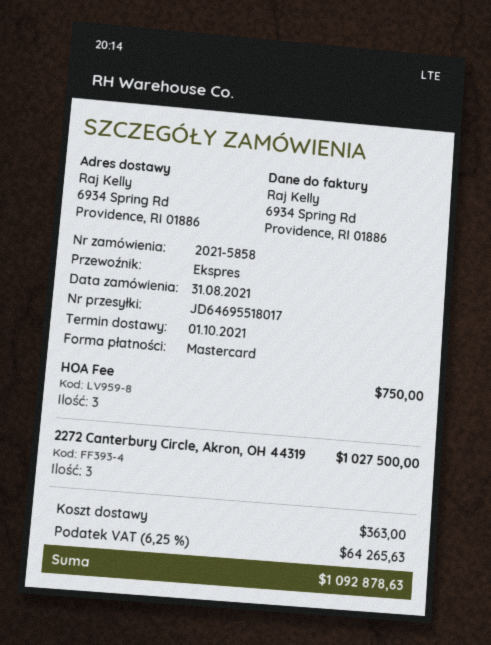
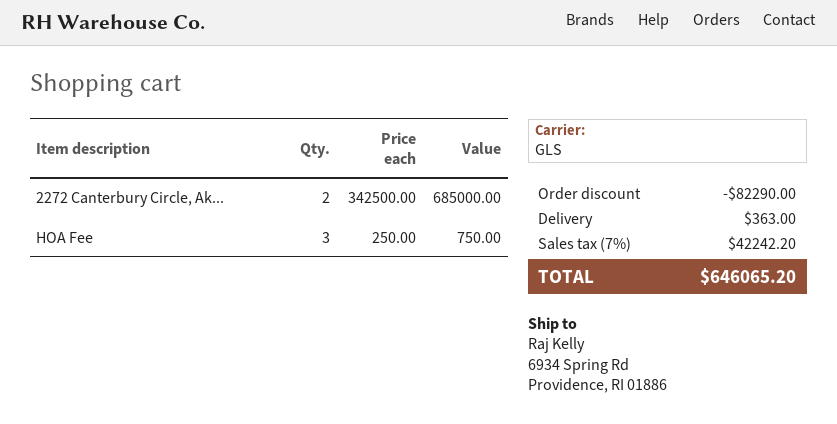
shipping method: express -> GLS
2272 Canterbury Circle, Akron, OH 44319: 3 for 1027500.00 -> 2 for 685000.00
discount: none -> 82290.00
tax: 6.25% = 64265.63 -> 7% = 42242.20
total: 1092878.63 -> 646065.20

